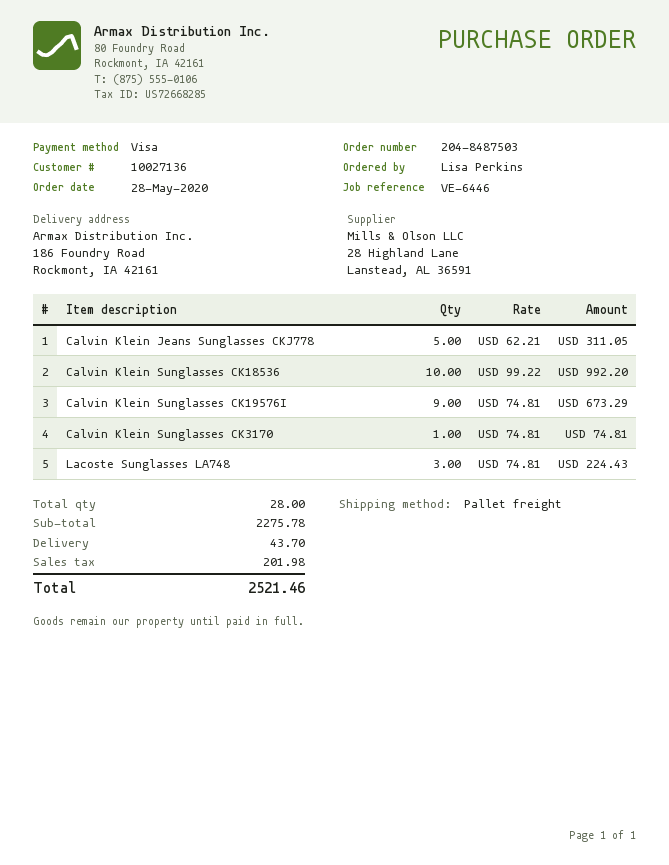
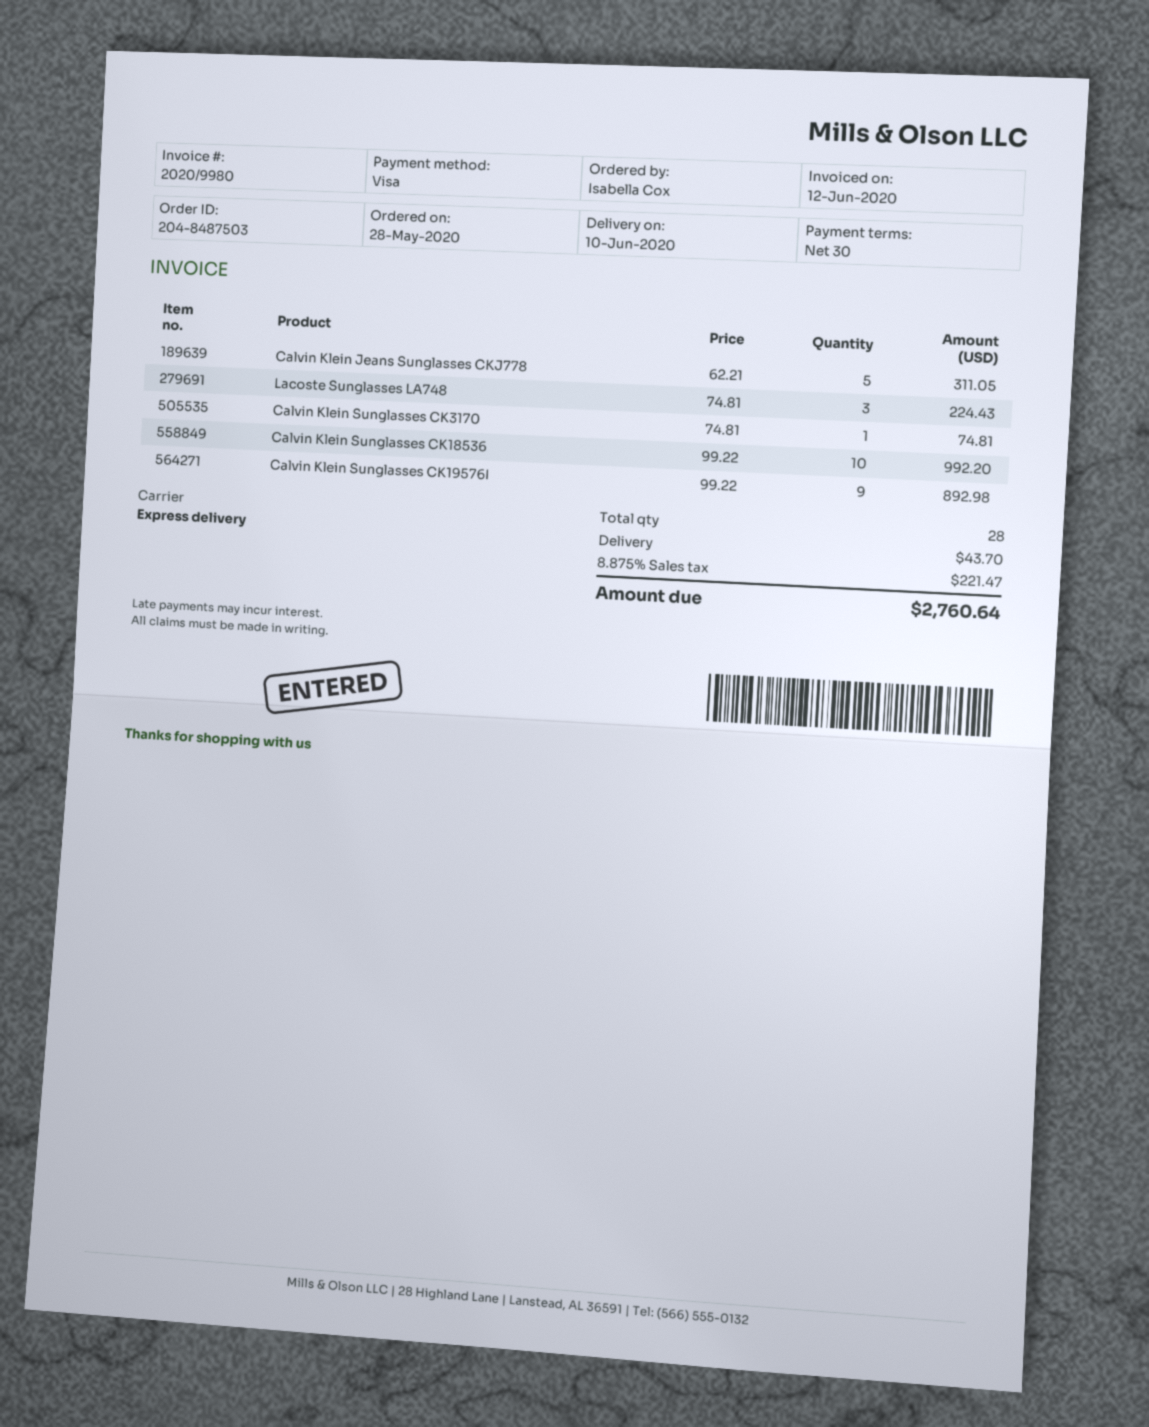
ordered by: Lisa Perkins -> Isabella Cox
shipping method: pallet freight -> express
Calvin Klein Sunglasses CK19576I: 9 x 74.81 = 673.29 -> 9 x 99.22 = 892.98
tax: 201.98 -> 221.47
total: 2521.46 -> 2760.64

